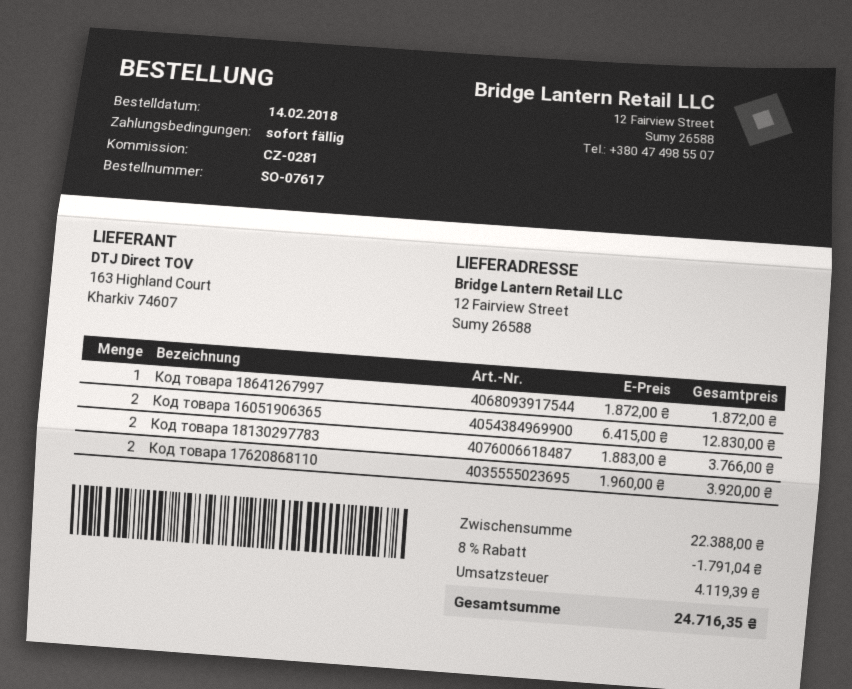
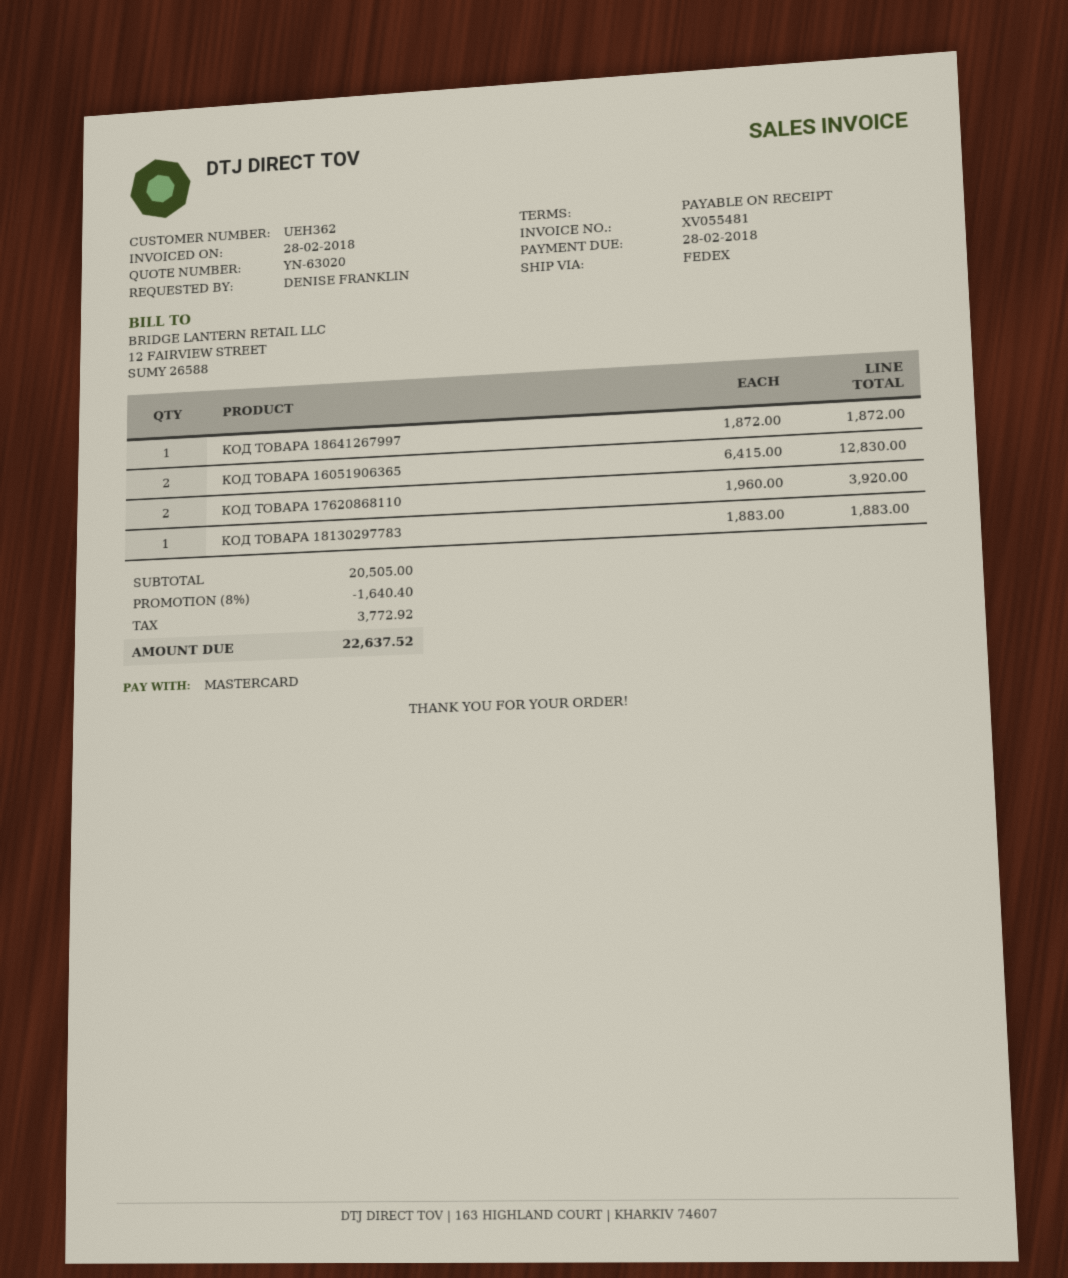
Код товара 18130297783: 2 x 1883.00 = 3766.00 -> 1 x 1883.00 = 1883.00
subtotal: 22388.00 -> 20505.00
discount: 8% = 1791.04 -> 8% = 1640.40
tax: 4119.39 -> 3772.92
total: 24716.35 -> 22637.52

